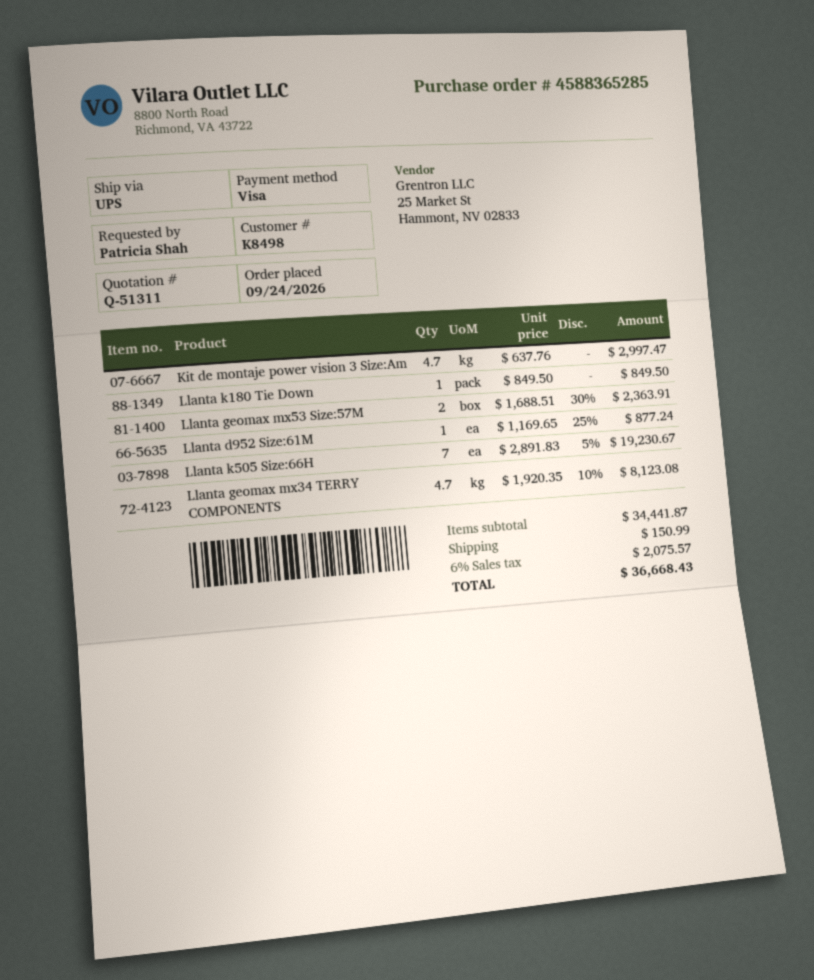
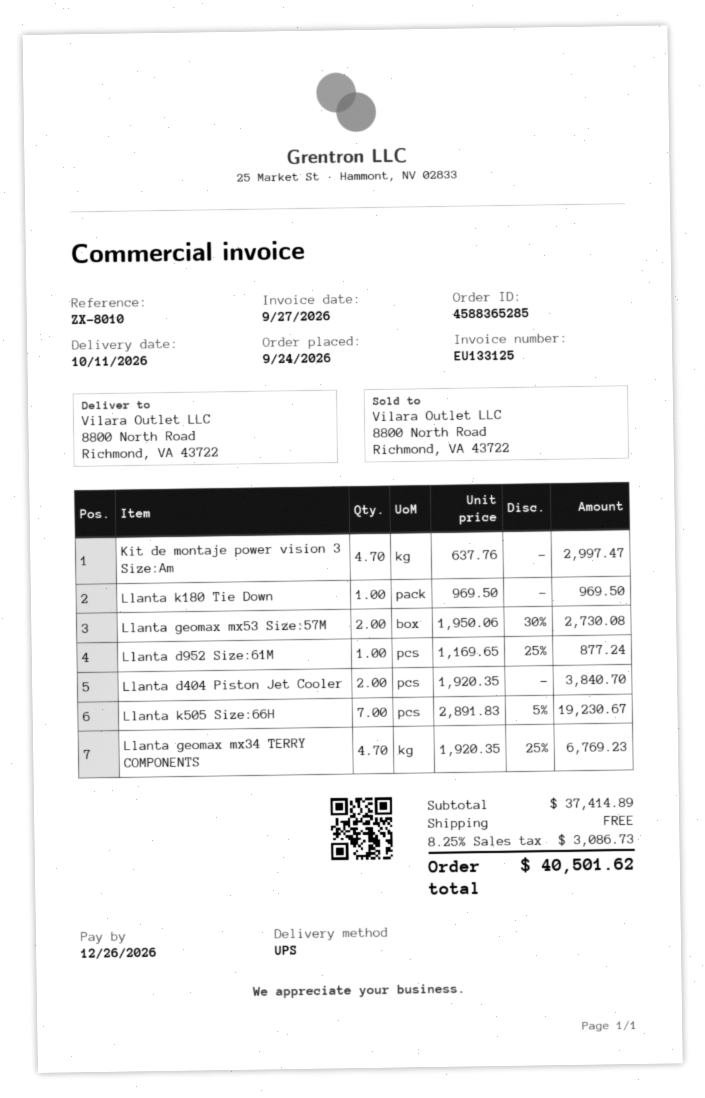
Llanta k180 Tie Down: 1 x 849.50 = 849.50 -> 1 x 969.50 = 969.50
Llanta geomax mx53 Size:57M: 2 x 1688.51 - 30% = 2363.91 -> 2 x 1950.06 - 30% = 2730.08
Llanta geomax mx34 TERRY COMPONENTS: 4.7 x 1920.35 - 10% = 8123.08 -> 4.7 x 1920.35 - 25% = 6769.23
Llanta d404 Piston Jet Cooler: none -> 2 x 1920.35 = 3840.70
subtotal: 34441.87 -> 37414.89
shipping: 150.99 -> 0.00
tax: 6% = 2075.57 -> 8.25% = 3086.73
total: 36668.43 -> 40501.62

